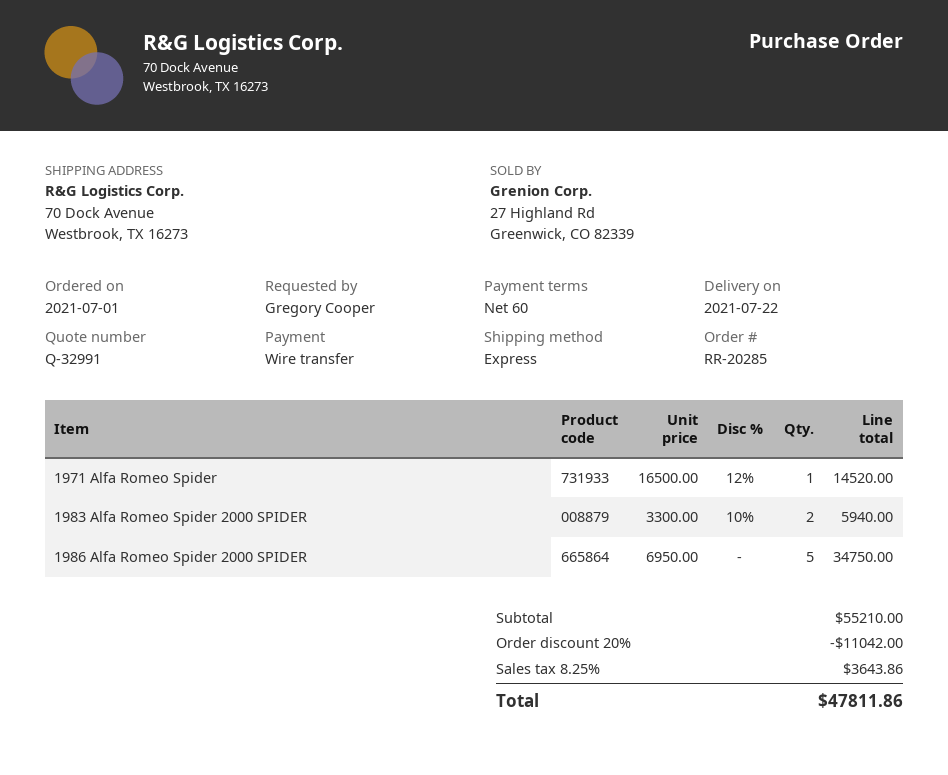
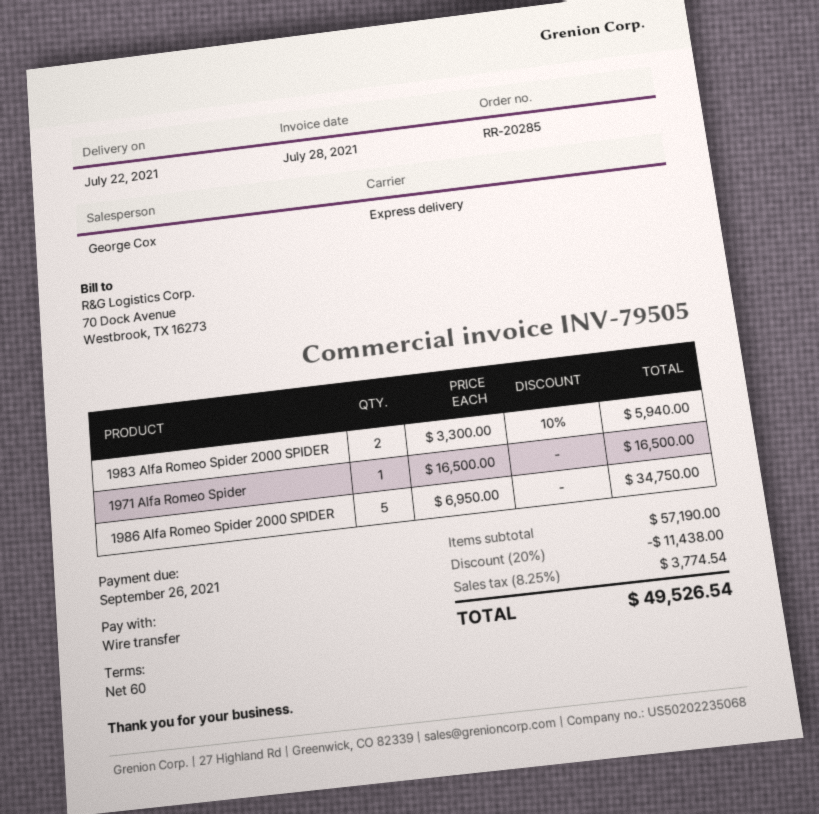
1971 Alfa Romeo Spider: 1 x 16500.00 - 12% = 14520.00 -> 1 x 16500.00 = 16500.00
subtotal: 55210.00 -> 57190.00
discount: 20% = 11042.00 -> 20% = 11438.00
tax: 8.25% = 3643.86 -> 8.25% = 3774.54
total: 47811.86 -> 49526.54

